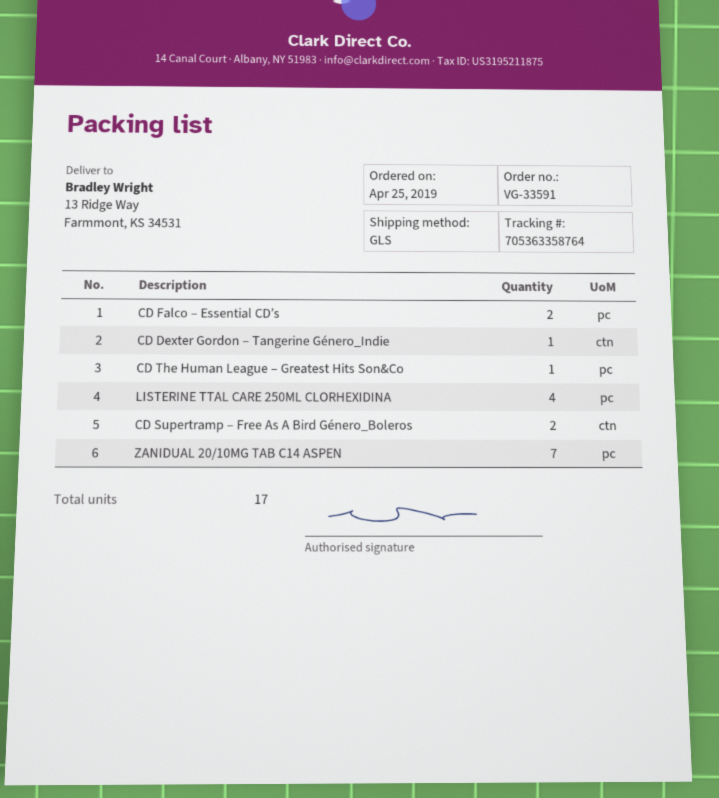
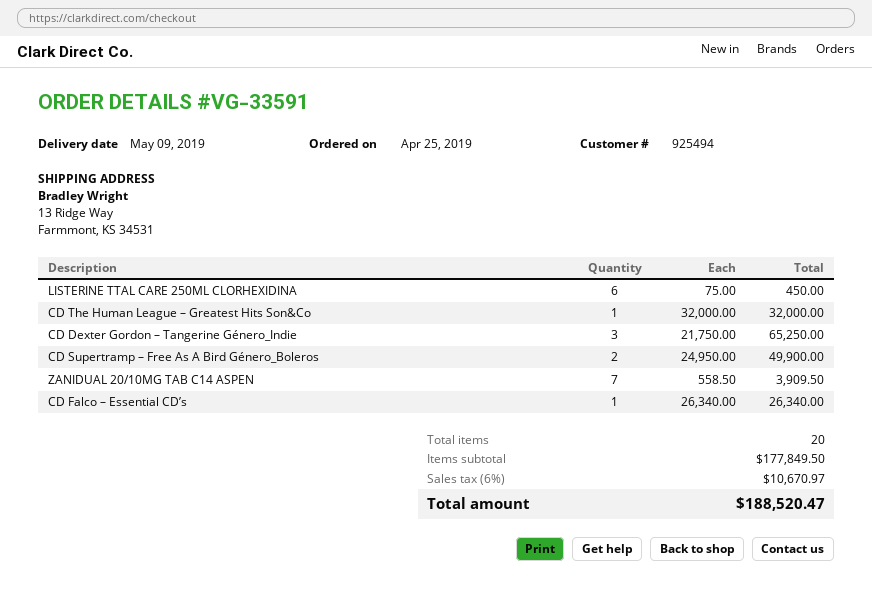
CD Falco – Essential CD’s: 2 -> 1
CD Dexter Gordon – Tangerine Género_Indie: 1 -> 3
LISTERINE TTAL CARE 250ML CLORHEXIDINA: 4 -> 6
total quantity: 17 -> 20

